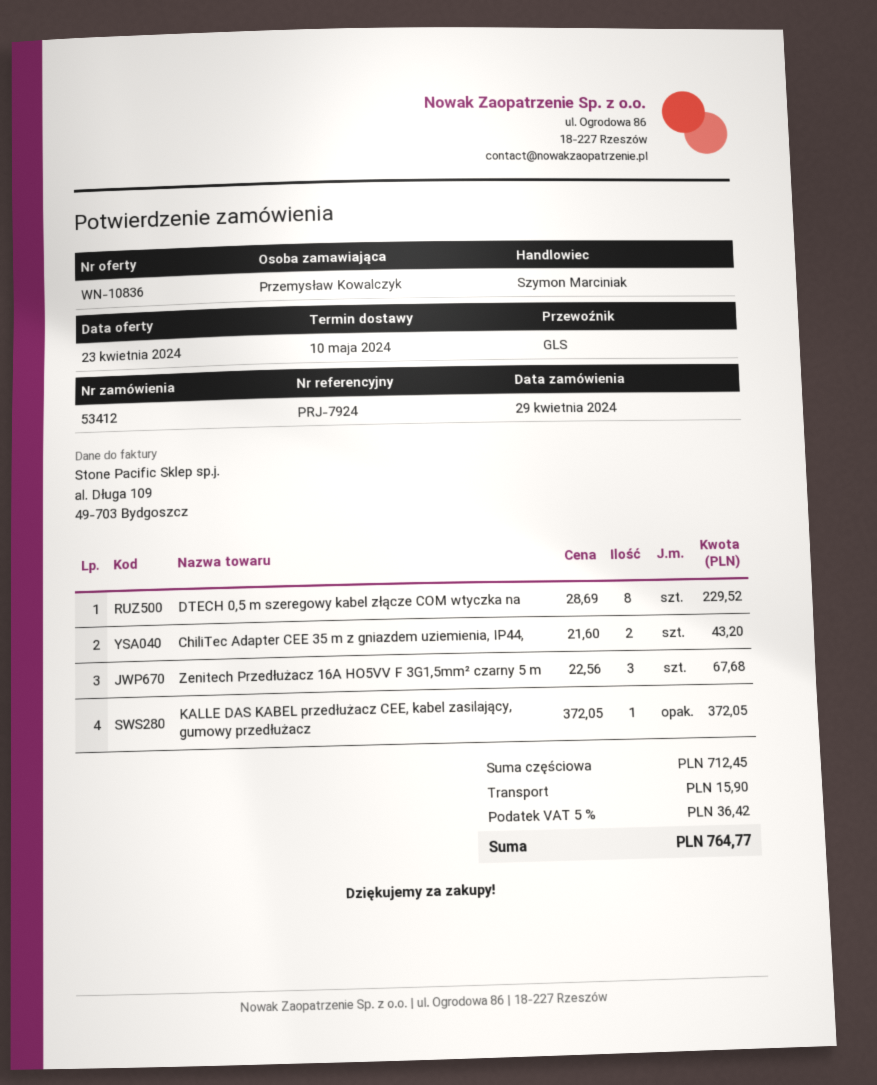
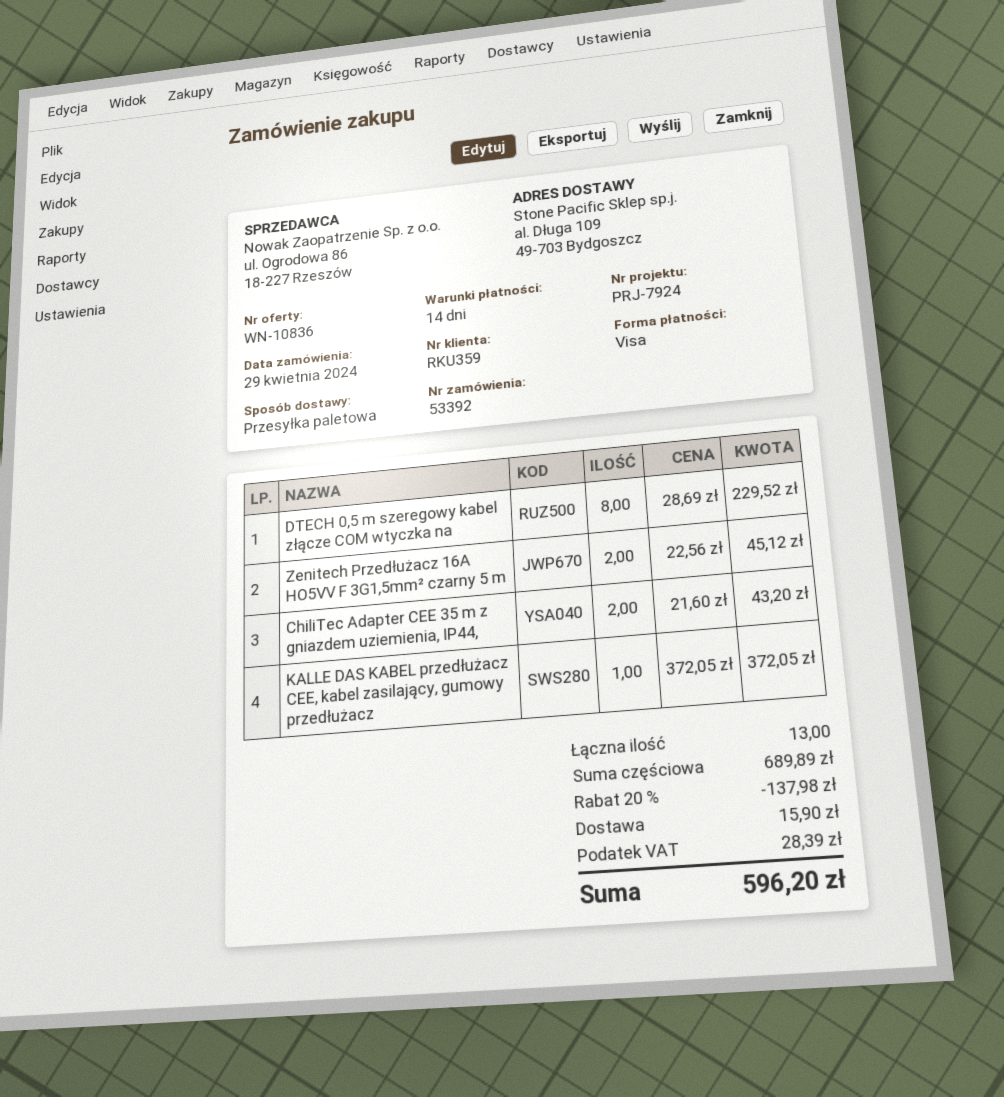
order number: 53412 -> 53392
shipping method: GLS -> pallet freight
Zenitech Przedłużacz 16A HO5VV F 3G1,5mm² czarny 5 m: 3 x 22.56 = 67.68 -> 2 x 22.56 = 45.12
subtotal: 712.45 -> 689.89
discount: none -> 20% = 137.98
tax: 36.42 -> 28.39
total: 764.77 -> 596.20

